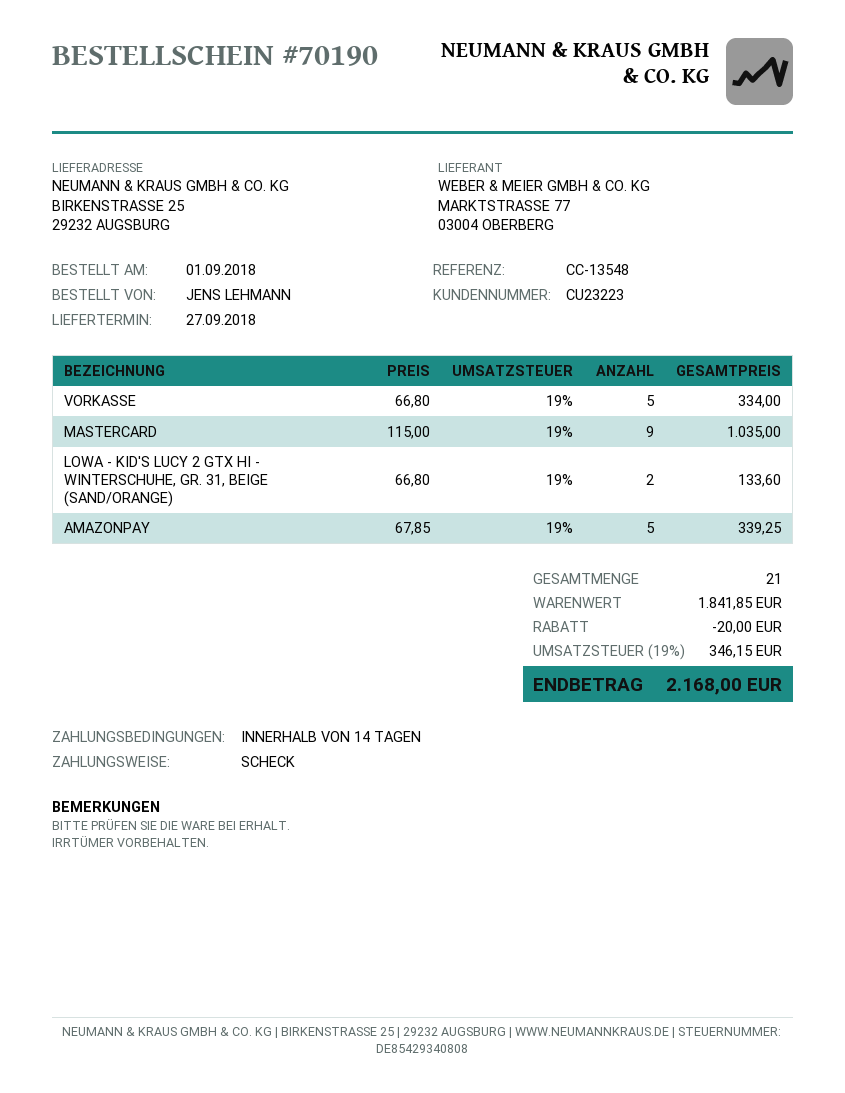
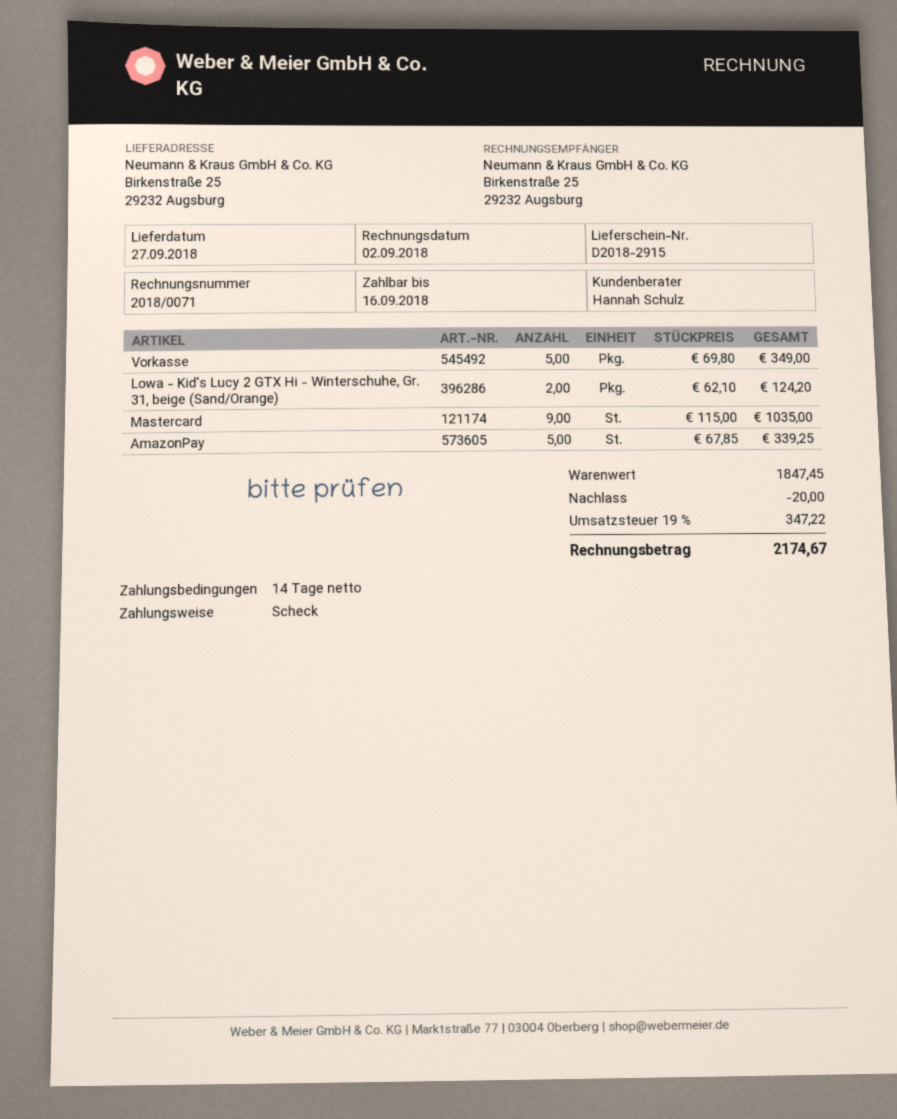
VORKASSE: 5 x 66.80 = 334.00 -> 5 x 69.80 = 349.00
LOWA - KID'S LUCY 2 GTX HI - WINTERSCHUHE, GR. 31, BEIGE (SAND/ORANGE): 2 x 66.80 = 133.60 -> 2 x 62.10 = 124.20
subtotal: 1841.85 -> 1847.45
tax: 19% = 346.15 -> 19% = 347.22
total: 2168.00 -> 2174.67

